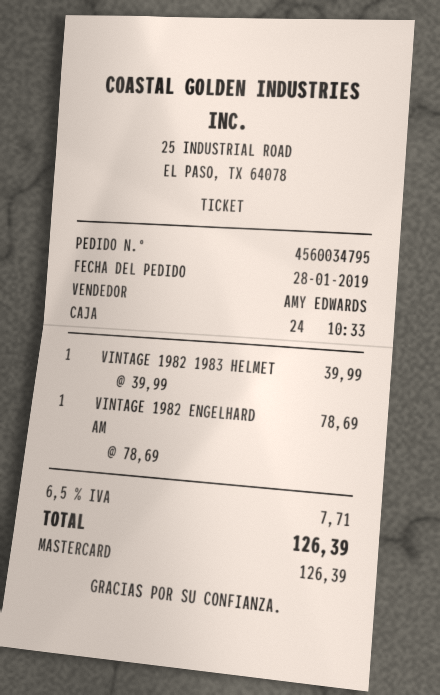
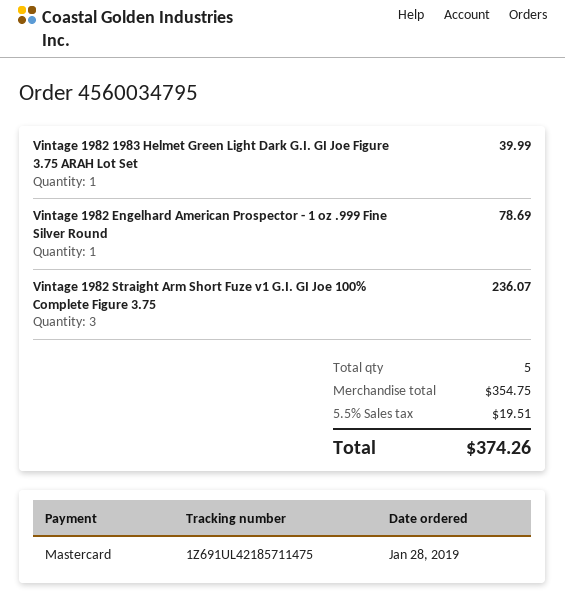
Vintage 1982 Straight Arm Short Fuze v1 G.I. GI Joe 100% Complete Figure 3.75: none -> 3 for 236.07
tax: 6.5% = 7.71 -> 5.5% = 19.51
total: 126.39 -> 374.26

